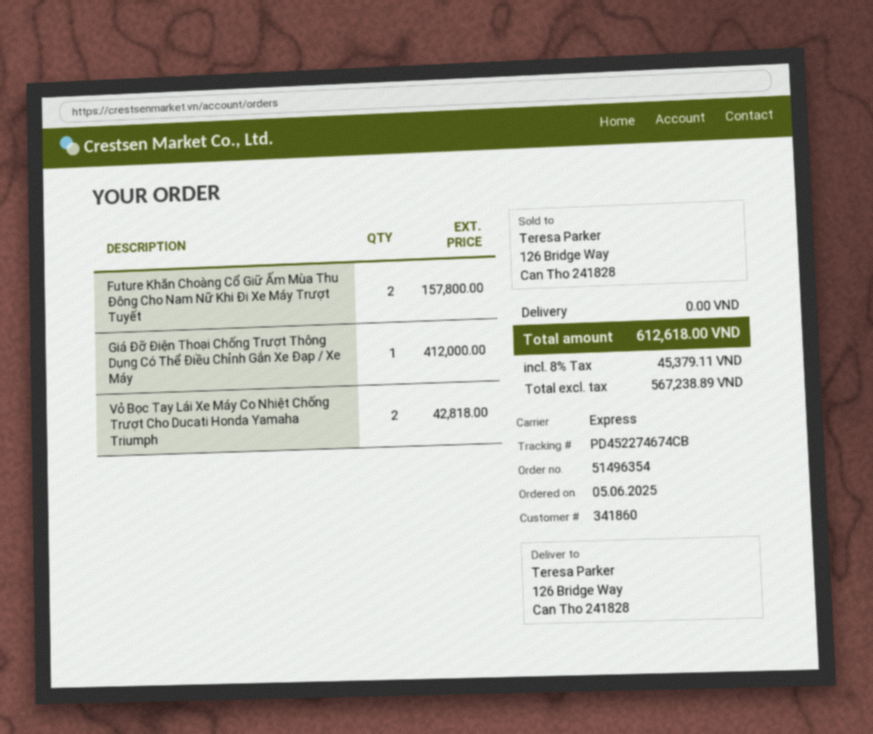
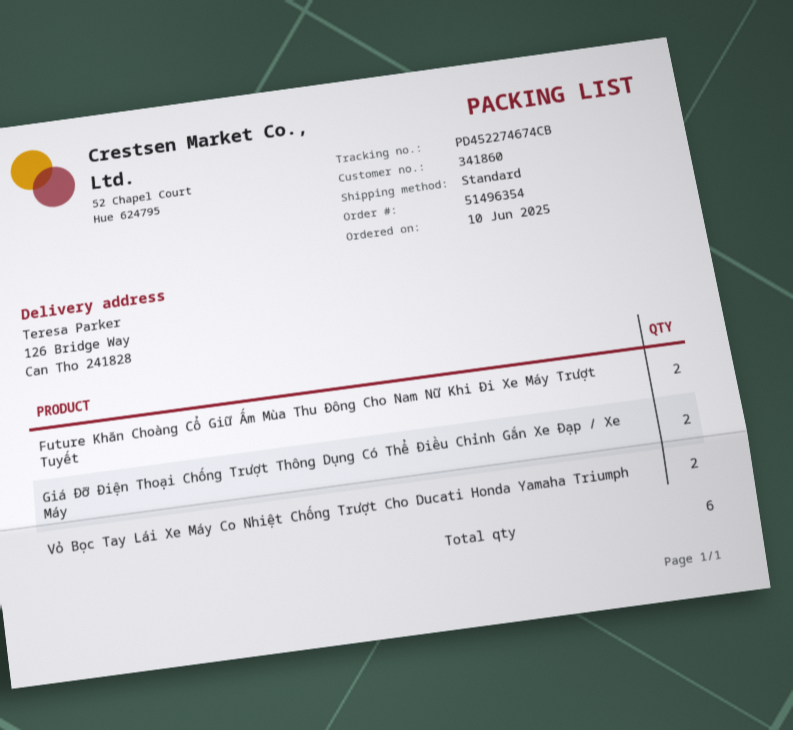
order date: 2025-06-05 -> 2025-06-10
shipping method: express -> standard
Giá Đỡ Điện Thoại Chống Trượt Thông Dụng Có Thể Điều Chỉnh Gắn Xe Đạp / Xe Máy: 1 -> 2

